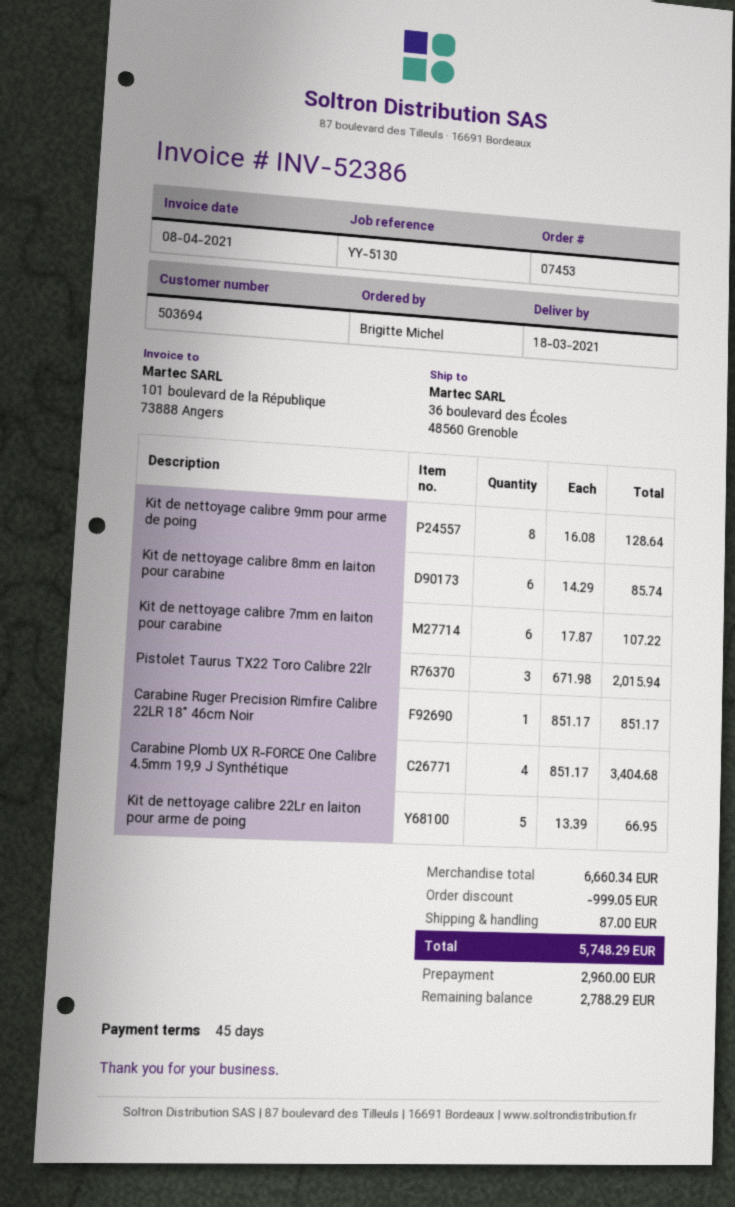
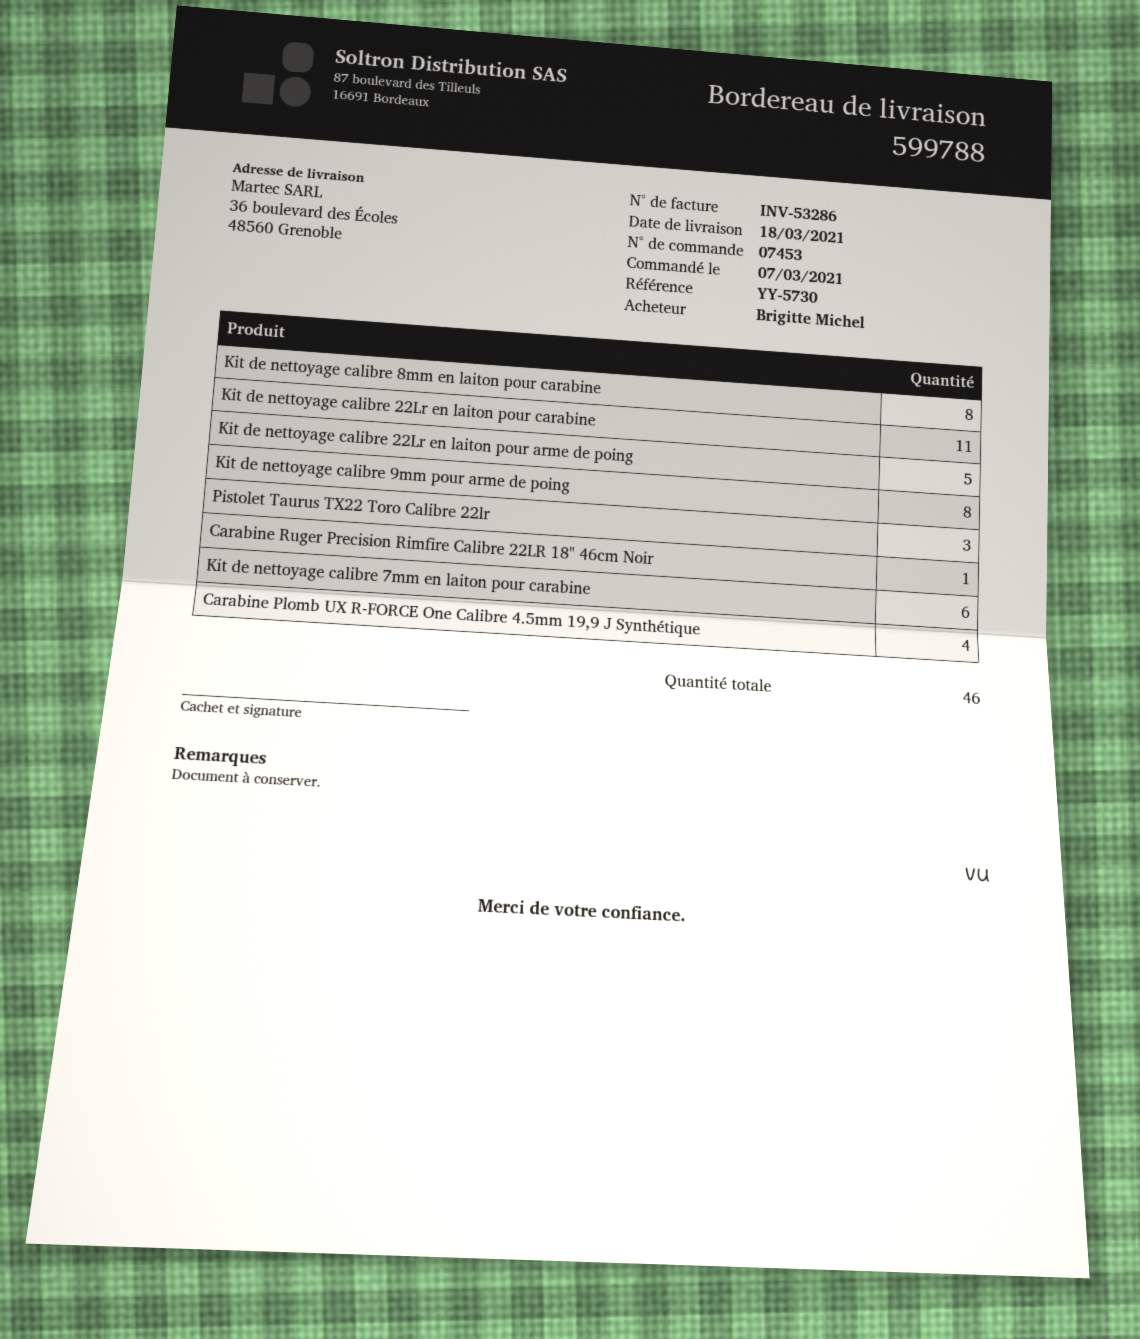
invoice number: INV-52386 -> INV-53286
reference: YY-5130 -> YY-5730
Kit de nettoyage calibre 8mm en laiton pour carabine: 6 -> 8
Kit de nettoyage calibre 22Lr en laiton pour carabine: none -> 11

